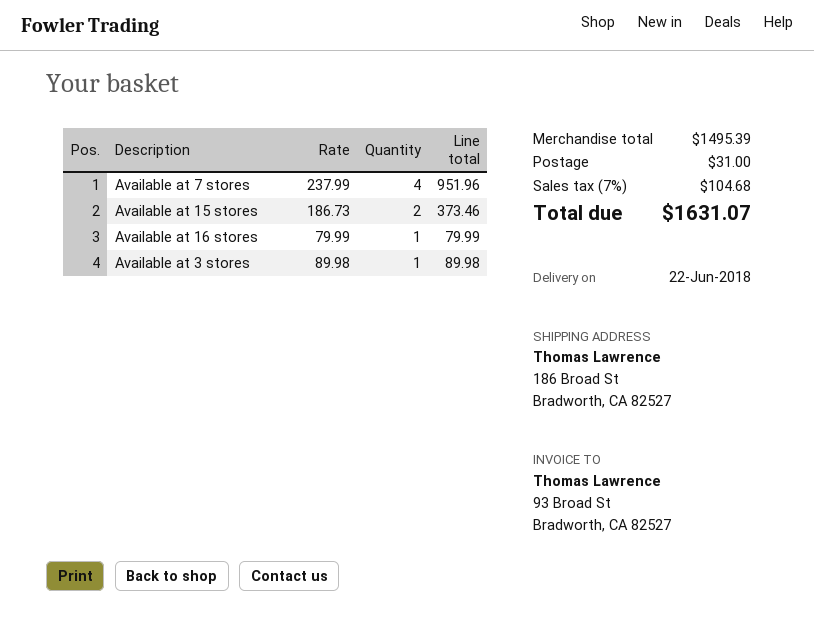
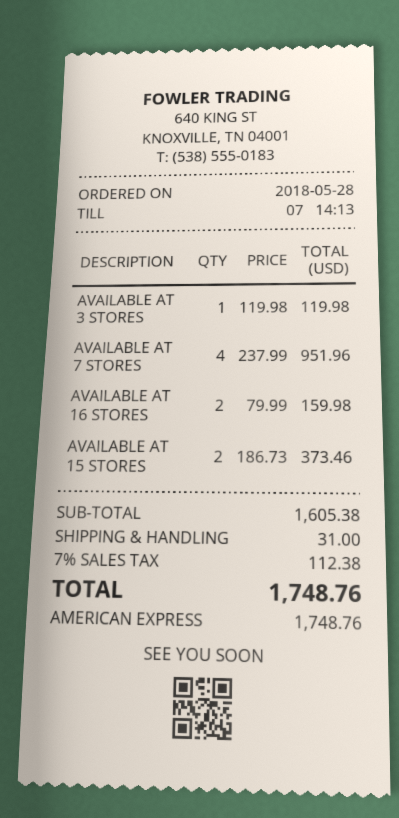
Available at 16 stores: 1 x 79.99 = 79.99 -> 2 x 79.99 = 159.98
Available at 3 stores: 1 x 89.98 = 89.98 -> 1 x 119.98 = 119.98
subtotal: 1495.39 -> 1605.38
tax: 7% = 104.68 -> 7% = 112.38
total: 1631.07 -> 1748.76

